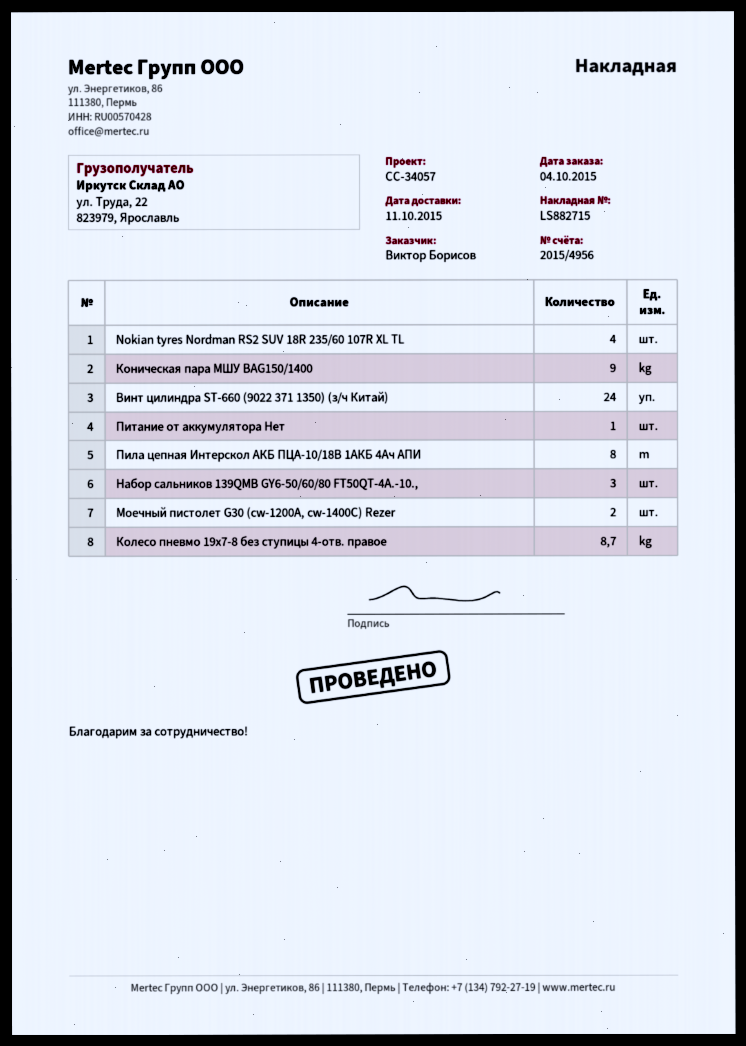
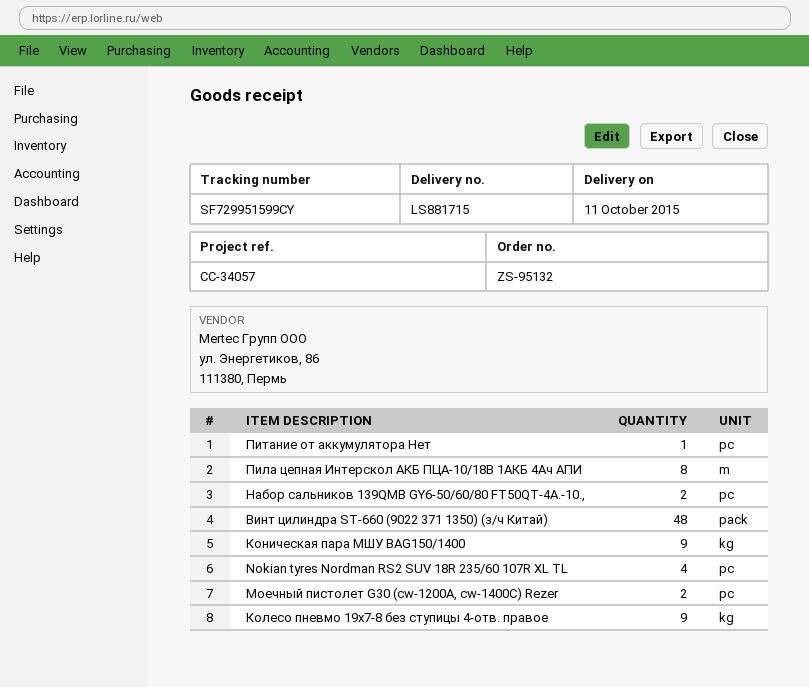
delivery note number: LS882715 -> LS881715
Винт цилиндра ST-660 (9022 371 1350) (з/ч Китай): 24 -> 48
Набор сальников 139QMB GY6-50/60/80 FT50QT-4A.-10.,: 3 -> 2
Колесо пневмо 19х7-8 без ступицы 4-отв. правое: 8.7 -> 9

